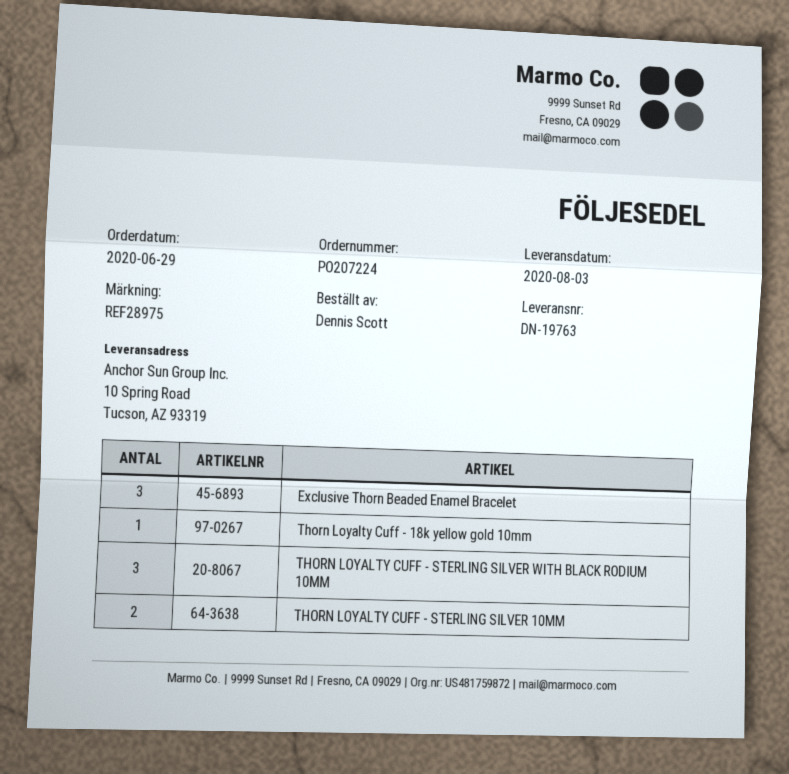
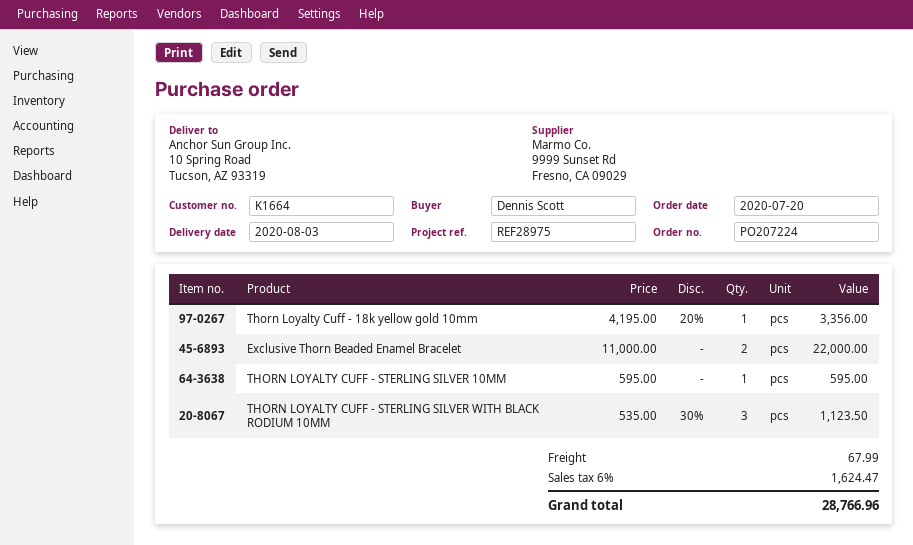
order date: 2020-06-29 -> 2020-07-20
Exclusive Thorn Beaded Enamel Bracelet: 3 -> 2
THORN LOYALTY CUFF - STERLING SILVER 10MM: 2 -> 1

